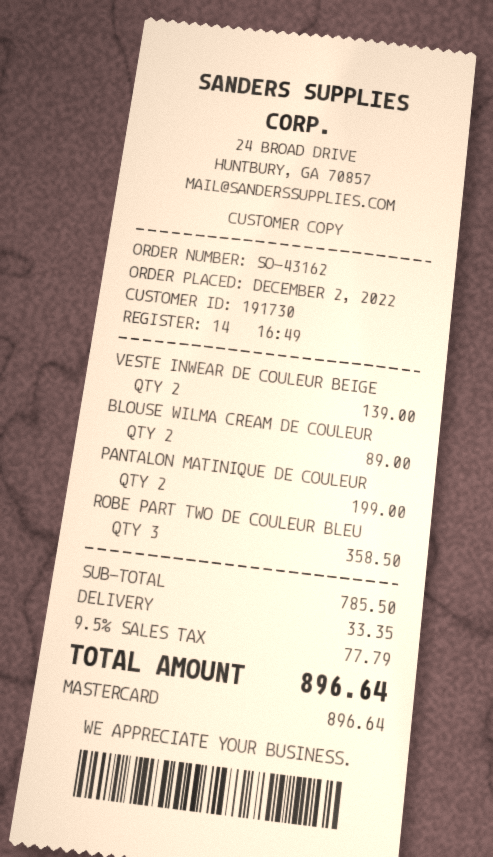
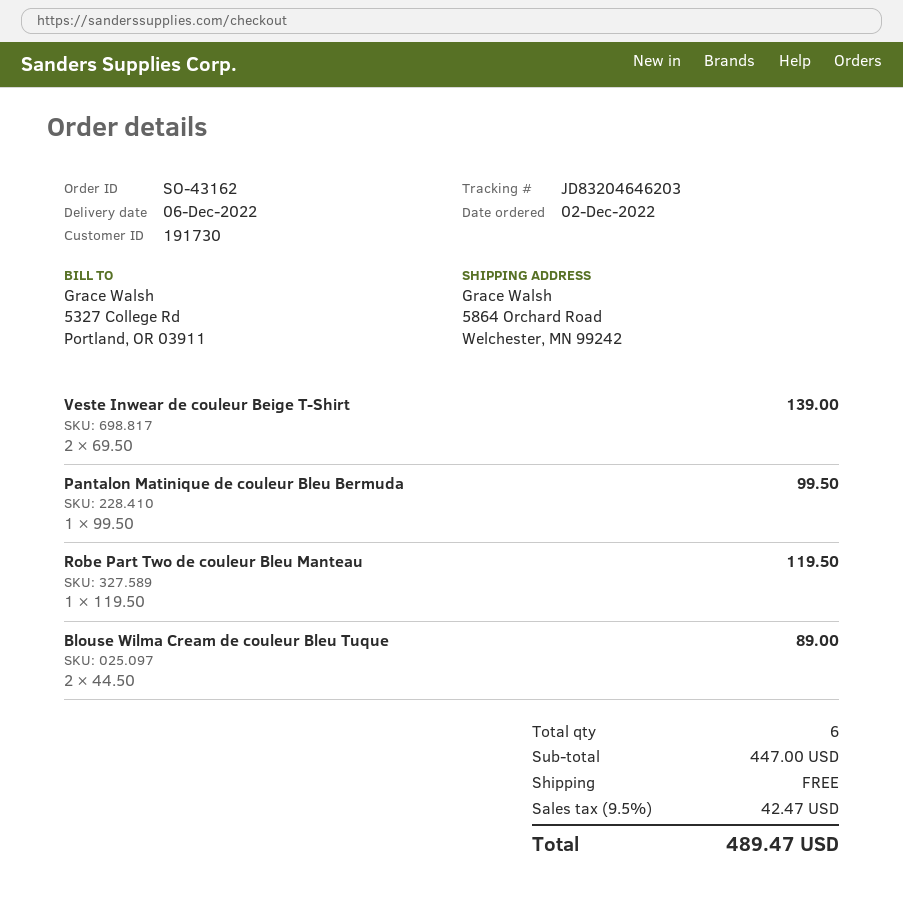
PANTALON MATINIQUE DE COULEUR: 2 for 199.00 -> 1 for 99.50
ROBE PART TWO DE COULEUR BLEU: 3 for 358.50 -> 1 for 119.50
subtotal: 785.50 -> 447.00
shipping: 33.35 -> 0.00
tax: 9.5% = 77.79 -> 9.5% = 42.47
total: 896.64 -> 489.47

